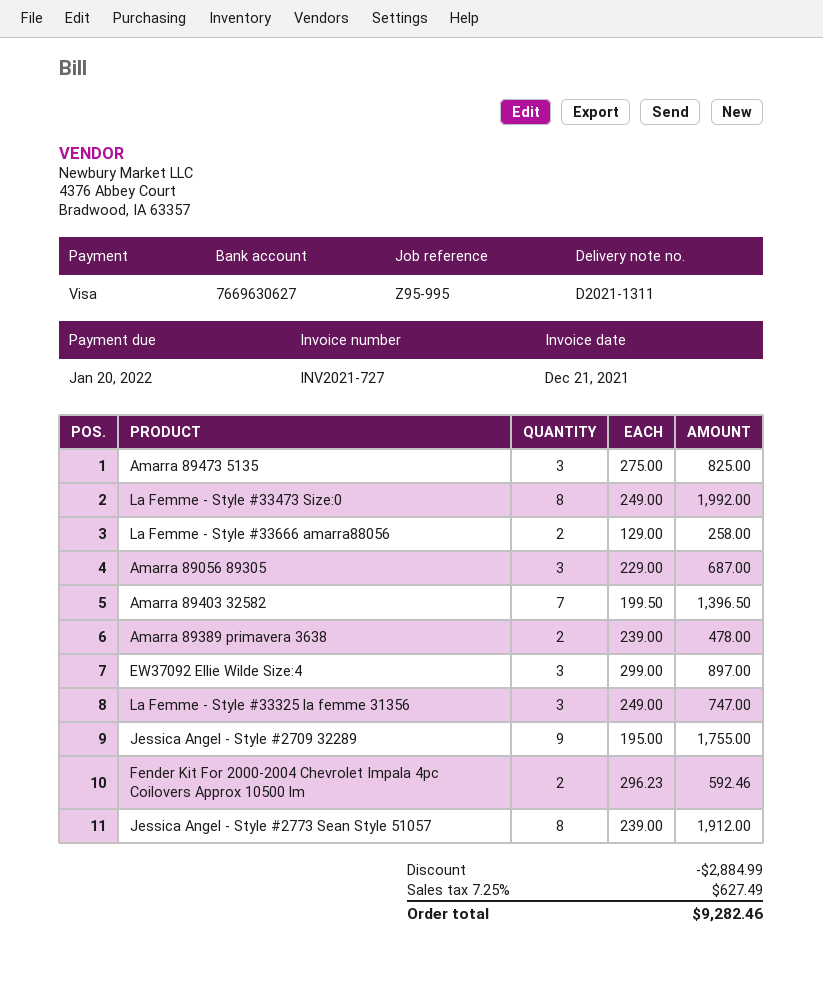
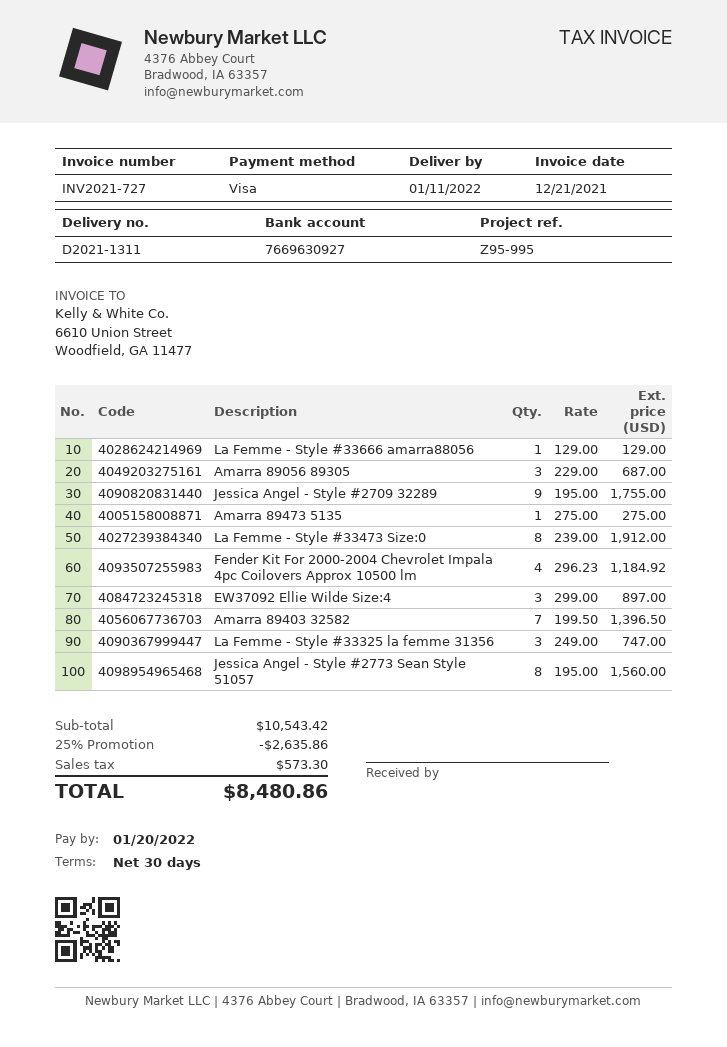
bank account: 7669630627 -> 7669630927
Amarra 89473 5135: 3 x 275.00 = 825.00 -> 1 x 275.00 = 275.00
La Femme - Style #33473 Size:0: 8 x 249.00 = 1992.00 -> 8 x 239.00 = 1912.00
La Femme - Style #33666 amarra88056: 2 x 129.00 = 258.00 -> 1 x 129.00 = 129.00
Amarra 89389 primavera 3638: 2 x 239.00 = 478.00 -> none
Fender Kit For 2000-2004 Chevrolet Impala 4pc Coilovers Approx 10500 lm: 2 x 296.23 = 592.46 -> 4 x 296.23 = 1184.92
Jessica Angel - Style #2773 Sean Style 51057: 8 x 239.00 = 1912.00 -> 8 x 195.00 = 1560.00
discount: 2884.99 -> 2635.86
tax: 627.49 -> 573.30
total: 9282.46 -> 8480.86

